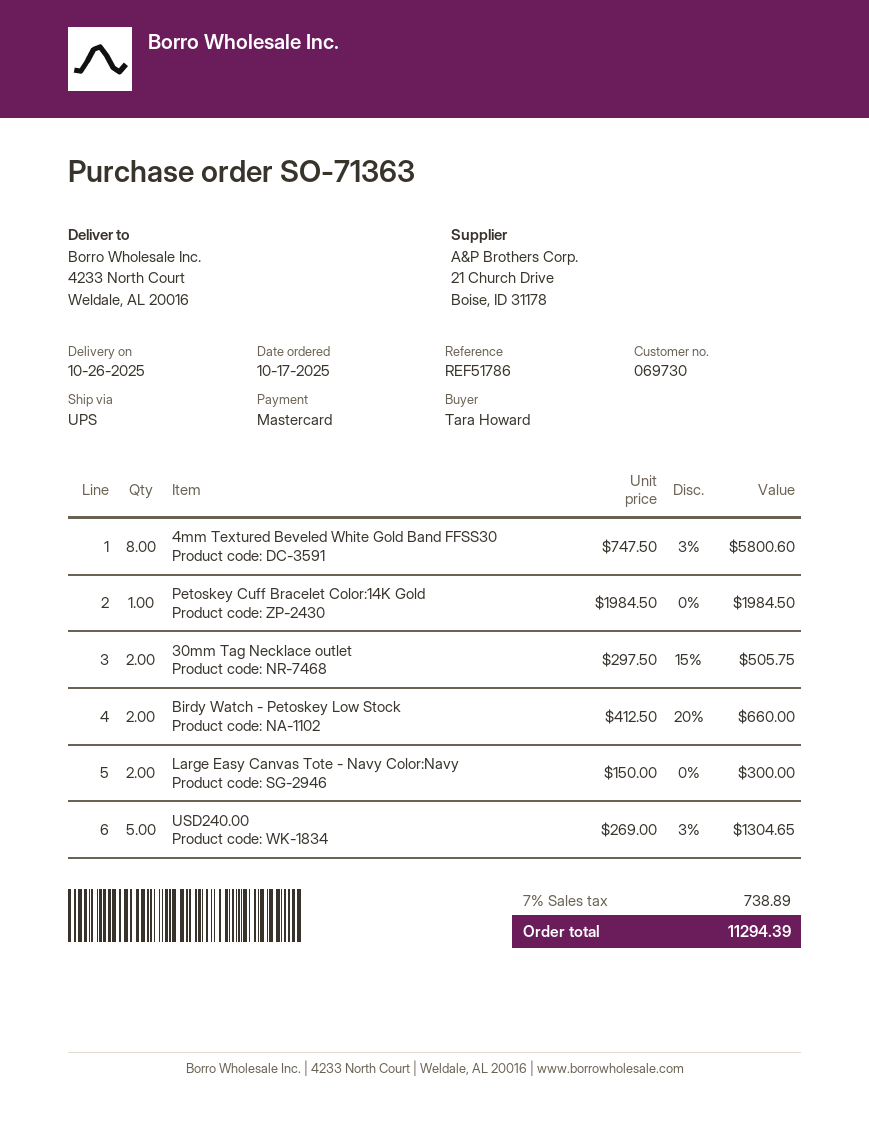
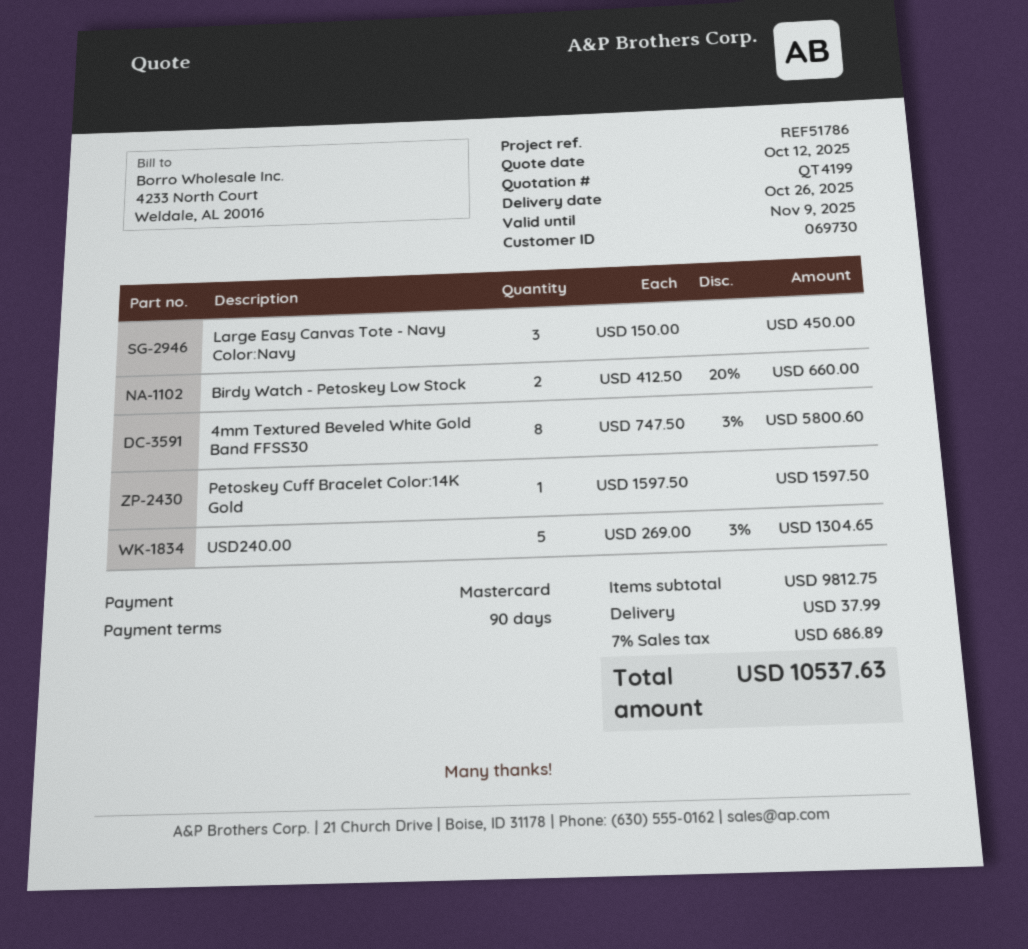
Petoskey Cuff Bracelet Color:14K Gold: 1 x 1984.50 = 1984.50 -> 1 x 1597.50 = 1597.50
30mm Tag Necklace outlet: 2 x 297.50 - 15% = 505.75 -> none
Large Easy Canvas Tote - Navy Color:Navy: 2 x 150.00 = 300.00 -> 3 x 150.00 = 450.00
shipping: none -> 37.99
tax: 7% = 738.89 -> 7% = 686.89
total: 11294.39 -> 10537.63

